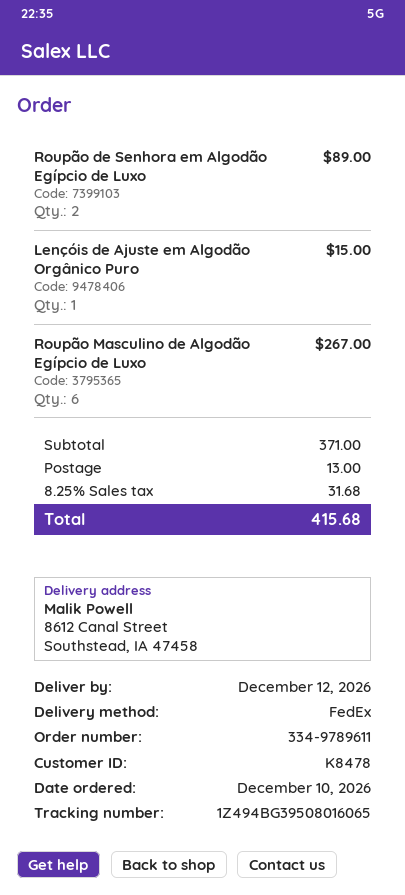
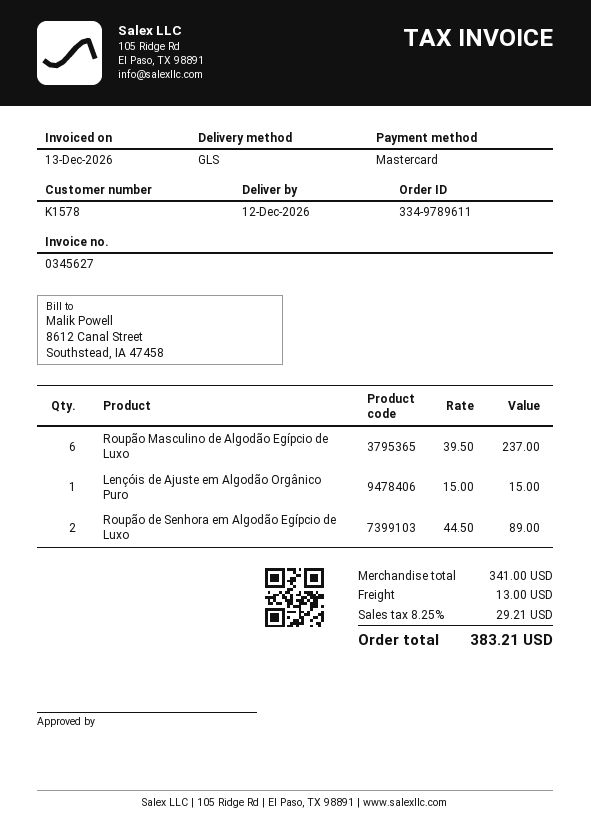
customer number: K8478 -> K1578
shipping method: FedEx -> GLS
Roupão Masculino de Algodão Egípcio de Luxo: 6 for 267.00 -> 6 for 237.00
subtotal: 371.00 -> 341.00
tax: 8.25% = 31.68 -> 8.25% = 29.21
total: 415.68 -> 383.21

